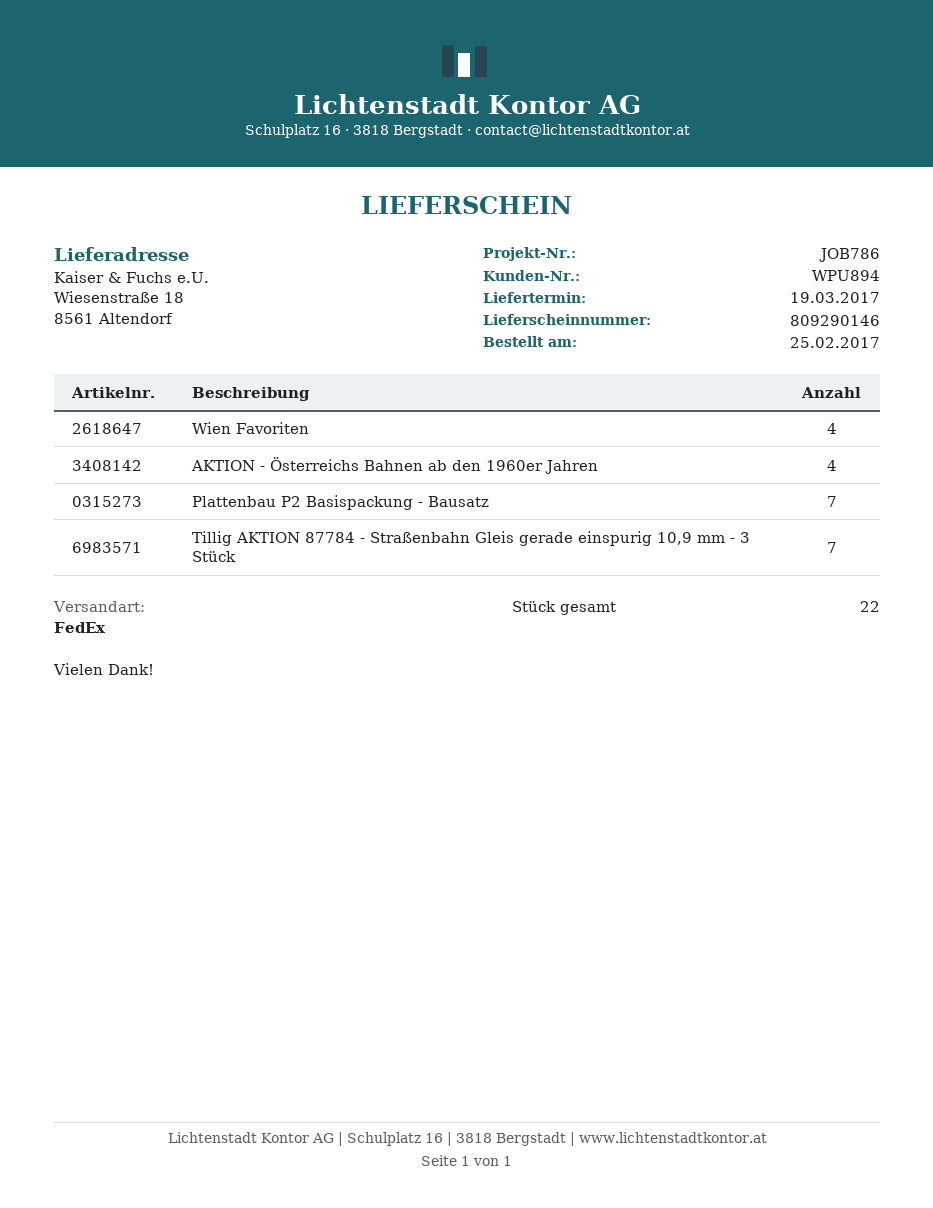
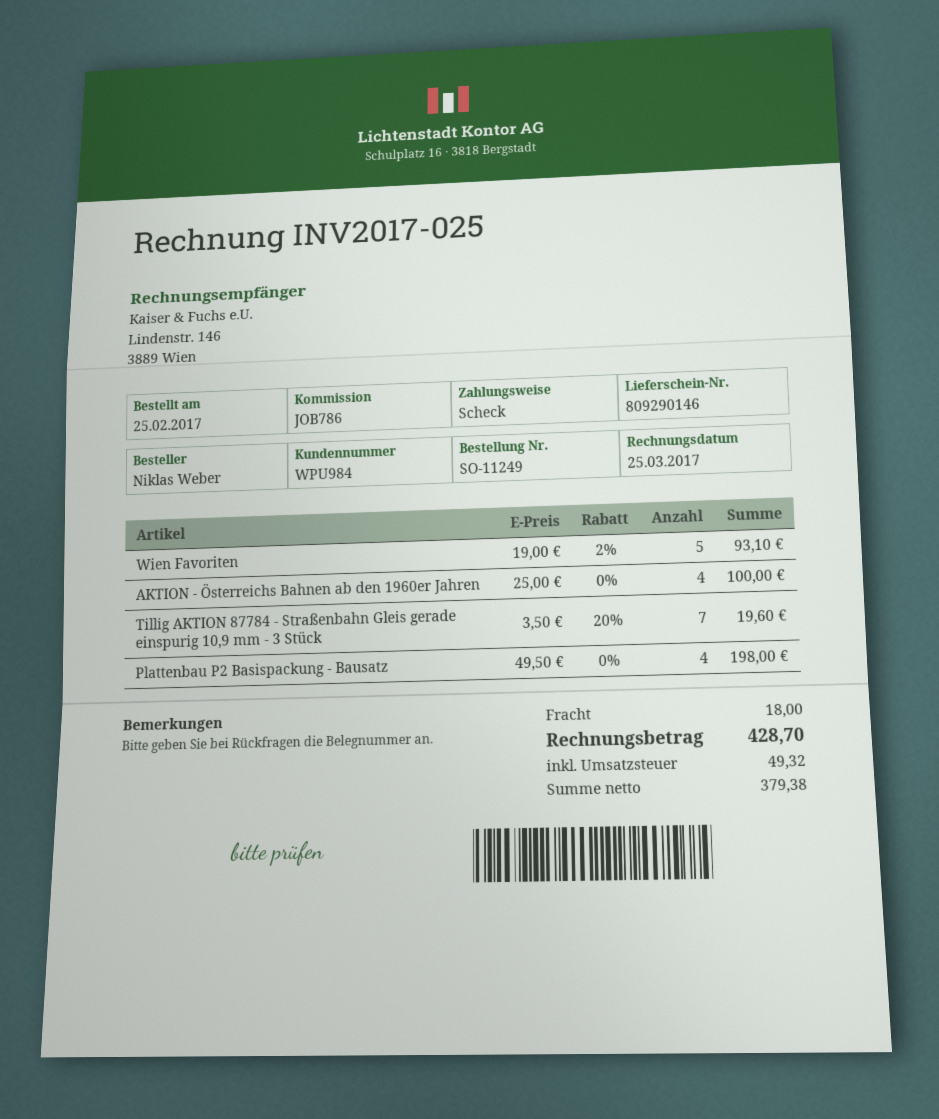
customer number: WPU894 -> WPU984
Wien Favoriten: 4 -> 5
Plattenbau P2 Basispackung - Bausatz: 7 -> 4

